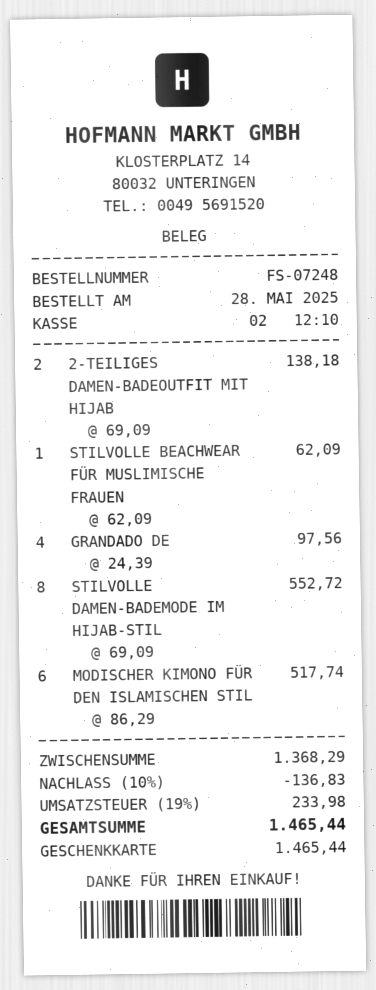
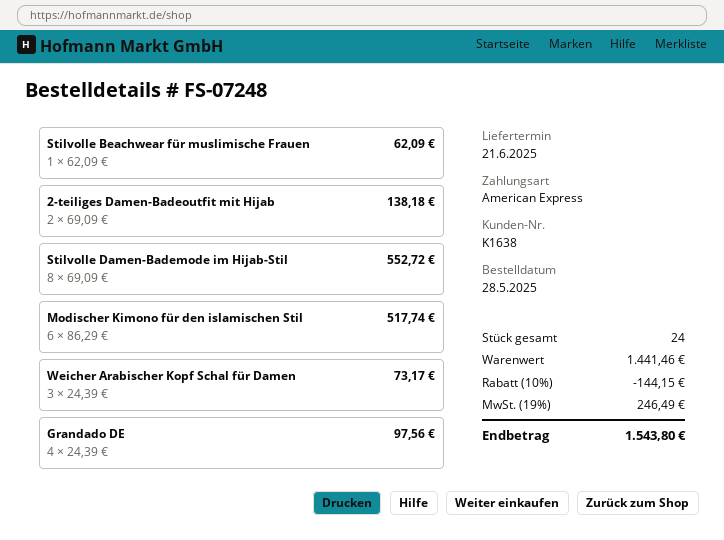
payment method: gift card -> American Express
Weicher Arabischer Kopf Schal für Damen: none -> 3 x 24.39 = 73.17
subtotal: 1368.29 -> 1441.46
discount: 10% = 136.83 -> 10% = 144.15
tax: 19% = 233.98 -> 19% = 246.49
total: 1465.44 -> 1543.80

